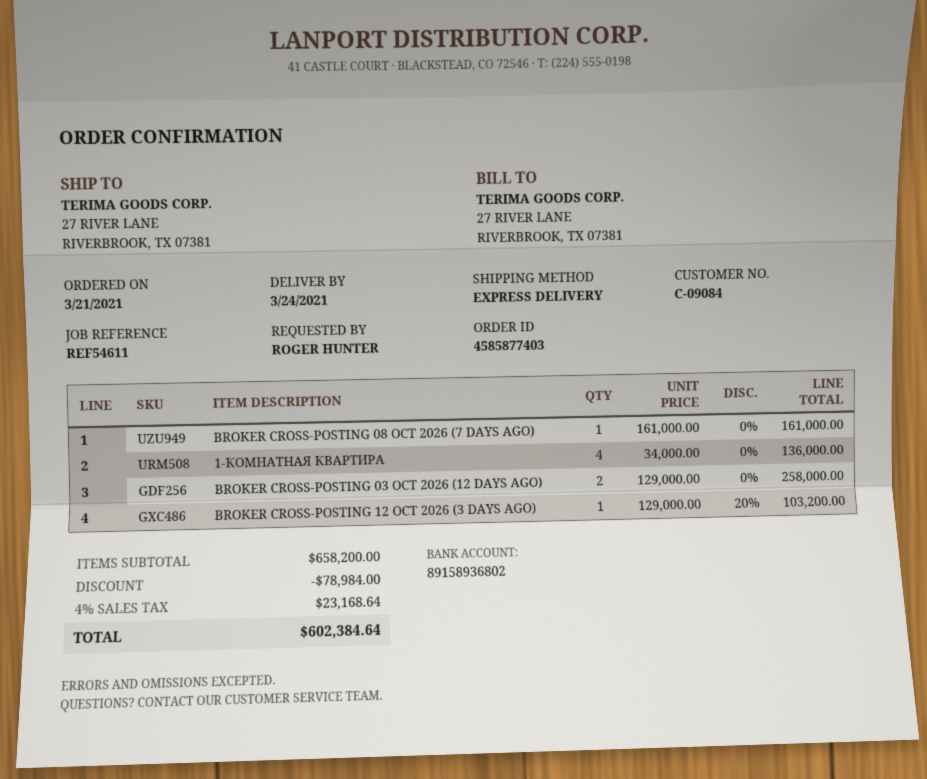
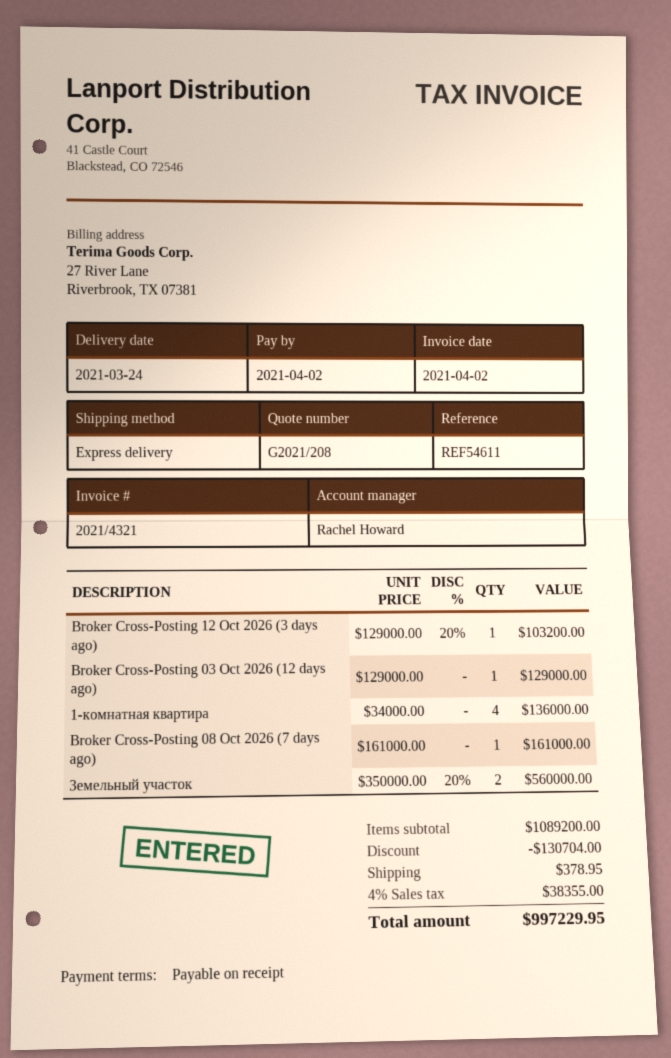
BROKER CROSS-POSTING 03 OCT 2026 (12 DAYS AGO): 2 x 129000.00 = 258000.00 -> 1 x 129000.00 = 129000.00
Земельный участок: none -> 2 x 350000.00 - 20% = 560000.00
subtotal: 658200.00 -> 1089200.00
discount: 78984.00 -> 130704.00
shipping: none -> 378.95
tax: 4% = 23168.64 -> 4% = 38355.00
total: 602384.64 -> 997229.95

